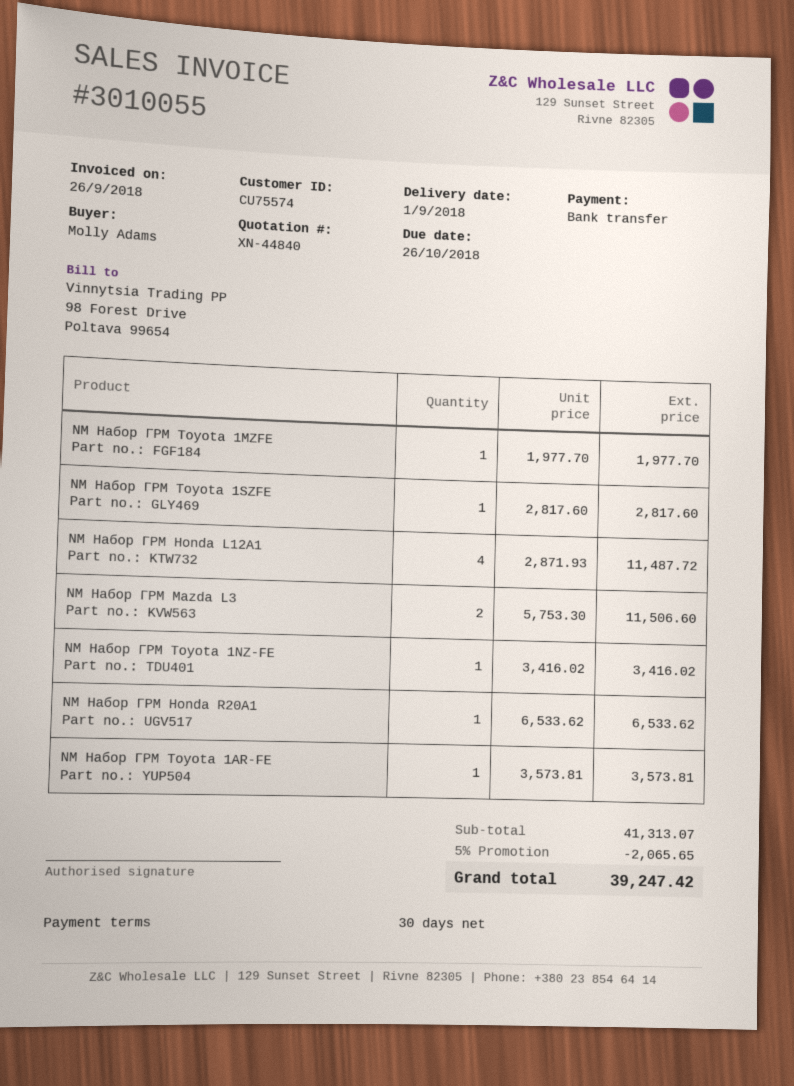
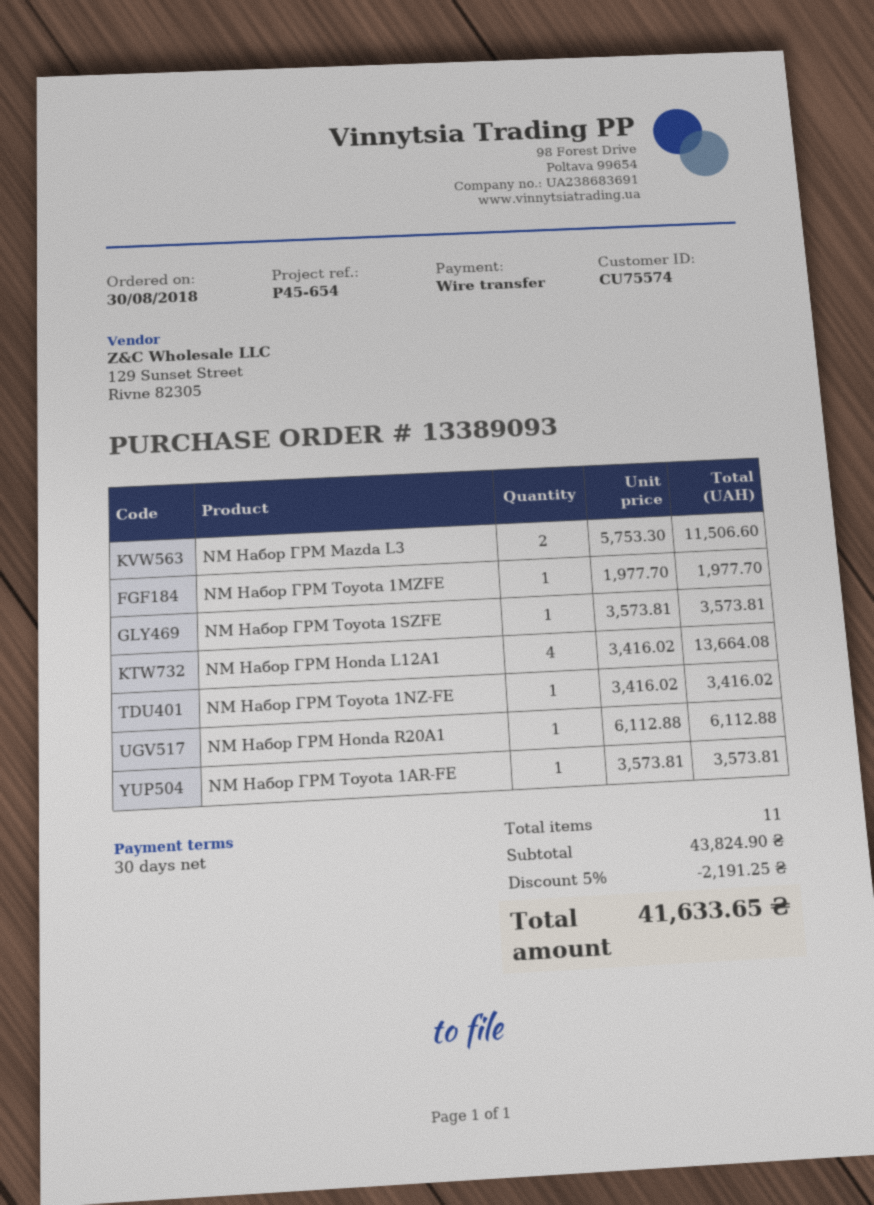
NM Набор ГРМ Toyota 1SZFE: 1 x 2817.60 = 2817.60 -> 1 x 3573.81 = 3573.81
NM Набор ГРМ Honda L12A1: 4 x 2871.93 = 11487.72 -> 4 x 3416.02 = 13664.08
NM Набор ГРМ Honda R20A1: 1 x 6533.62 = 6533.62 -> 1 x 6112.88 = 6112.88
subtotal: 41313.07 -> 43824.90
discount: 5% = 2065.65 -> 5% = 2191.25
total: 39247.42 -> 41633.65

